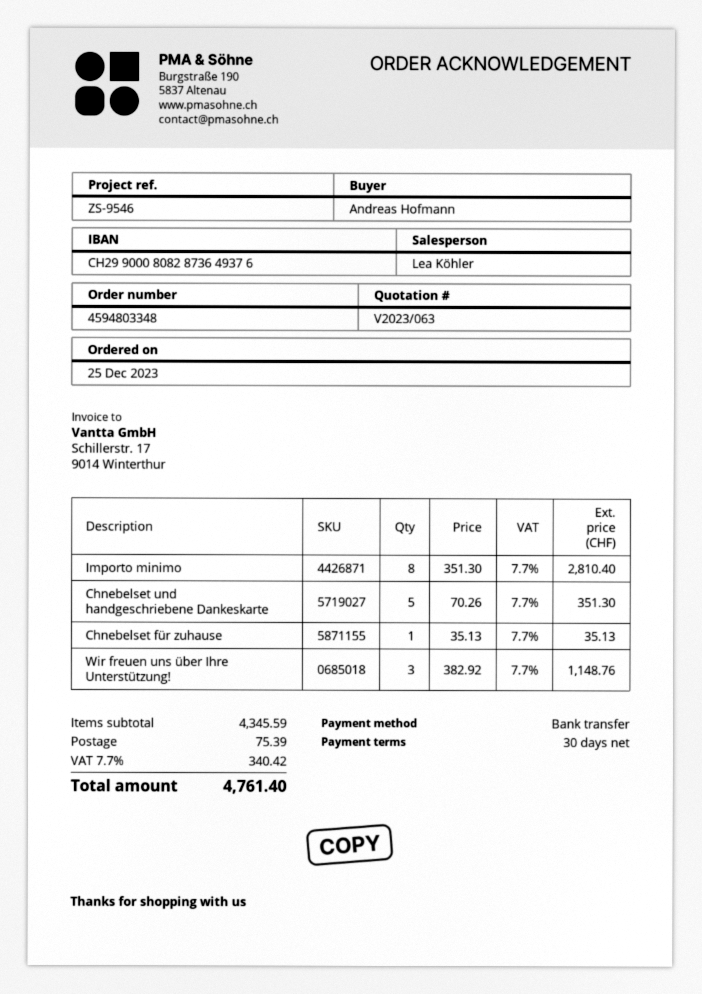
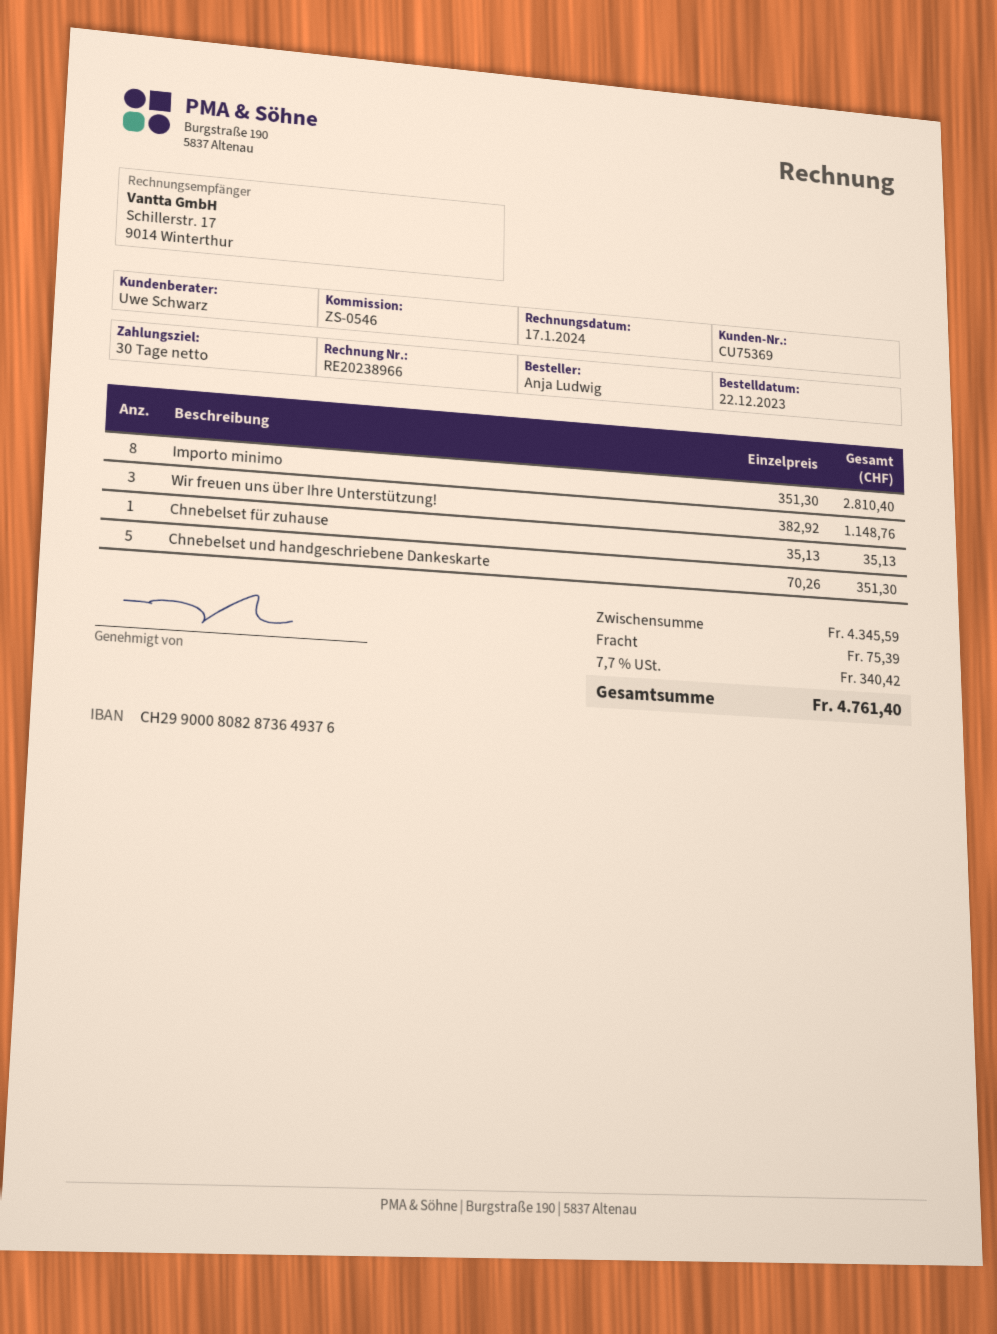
order date: 2023-12-25 -> 2023-12-22
reference: ZS-9546 -> ZS-0546
ordered by: Andreas Hofmann -> Anja Ludwig
sales rep: Lea Köhler -> Uwe Schwarz

